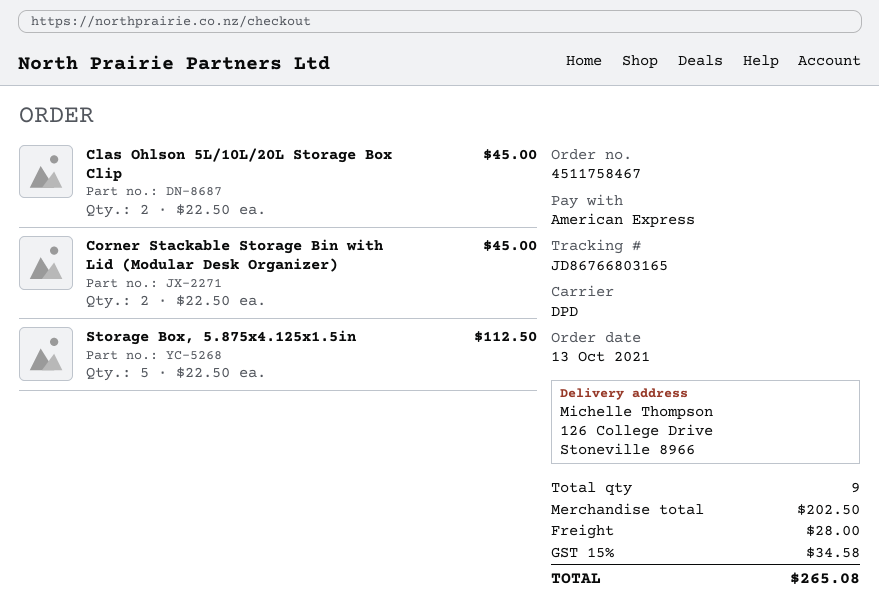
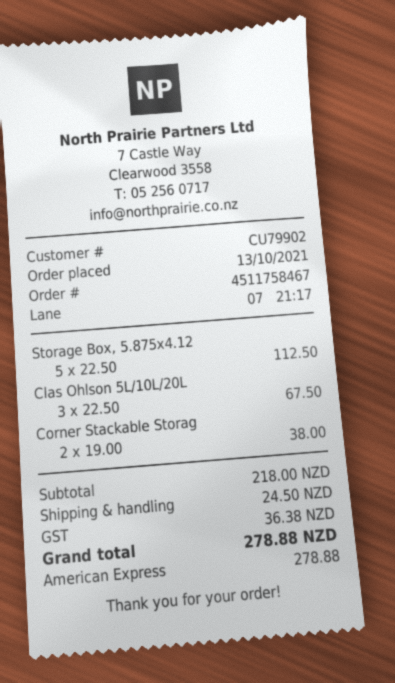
Clas Ohlson 5L/10L/20L Storage Box Clip: 2 x 22.50 = 45.00 -> 3 x 22.50 = 67.50
Corner Stackable Storage Bin with Lid (Modular Desk Organizer): 2 x 22.50 = 45.00 -> 2 x 19.00 = 38.00
subtotal: 202.50 -> 218.00
shipping: 28.00 -> 24.50
tax: 34.58 -> 36.38
total: 265.08 -> 278.88

